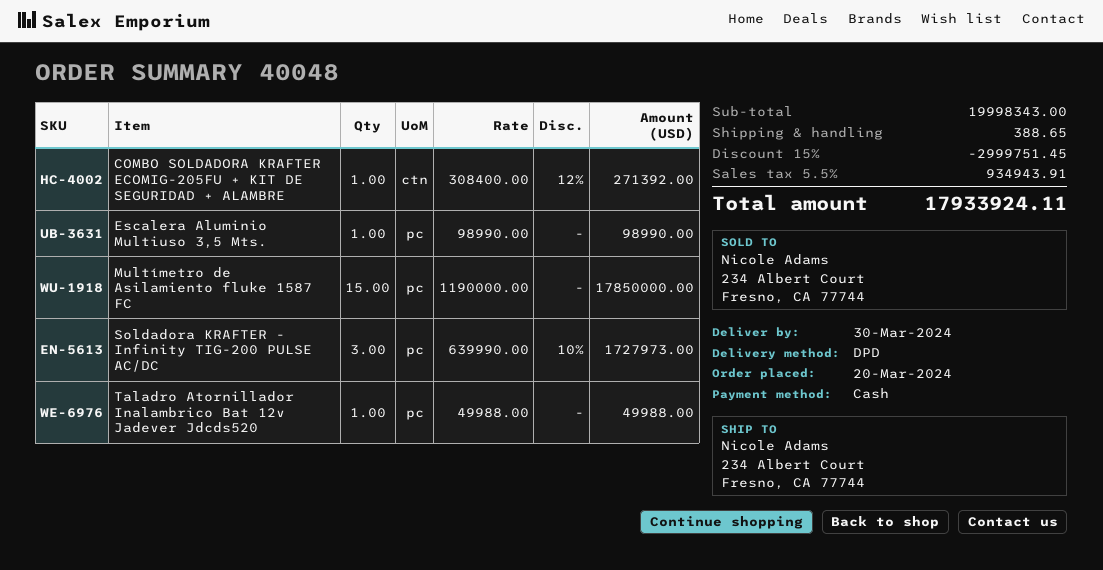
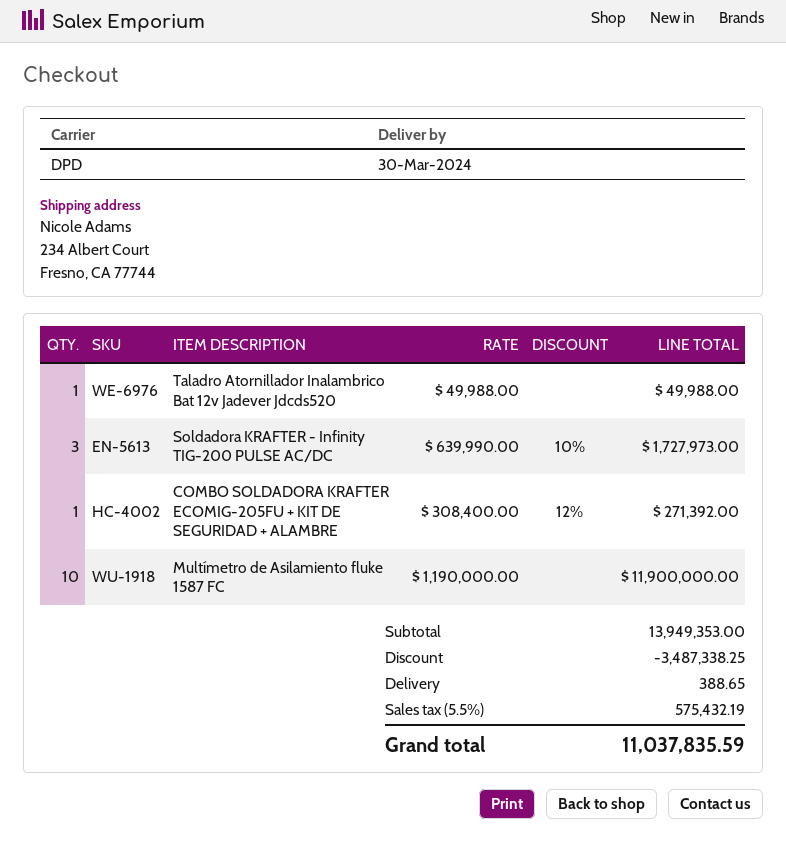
Escalera Aluminio Multiuso 3,5 Mts.: 1 x 98990.00 = 98990.00 -> none
Multímetro de Asilamiento fluke 1587 FC: 15 x 1190000.00 = 17850000.00 -> 10 x 1190000.00 = 11900000.00
subtotal: 19998343.00 -> 13949353.00
discount: 2999751.45 -> 3487338.25
tax: 5.5% = 934943.91 -> 5.5% = 575432.19
total: 17933924.11 -> 11037835.59

